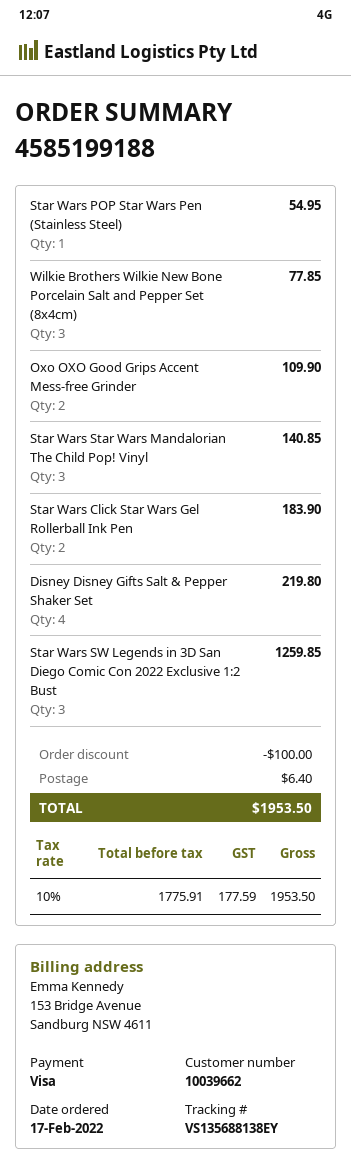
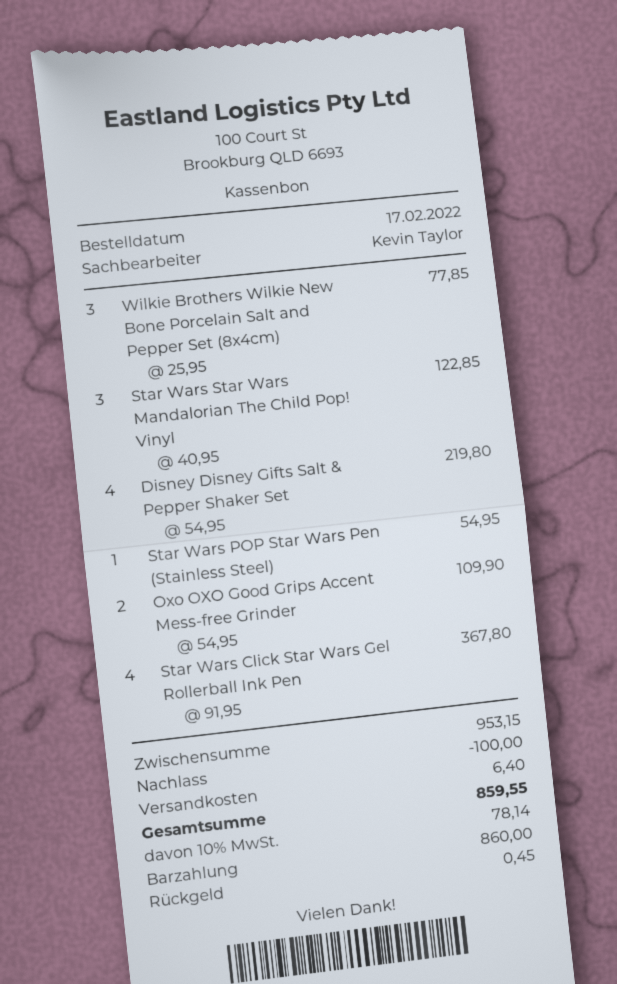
payment method: Visa -> cash
Star Wars Star Wars Mandalorian The Child Pop! Vinyl: 3 for 140.85 -> 3 for 122.85
Star Wars Click Star Wars Gel Rollerball Ink Pen: 2 for 183.90 -> 4 for 367.80
Star Wars SW Legends in 3D San Diego Comic Con 2022 Exclusive 1:2 Bust: 3 for 1259.85 -> none
tax: 10% = 177.59 -> 10% = 78.14
total: 1953.50 -> 859.55

